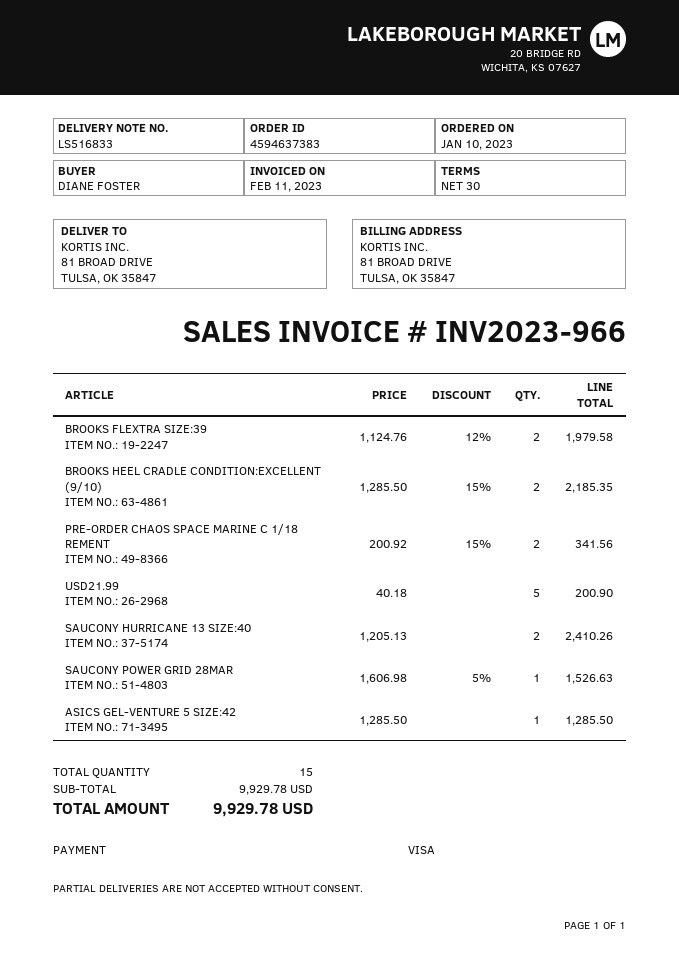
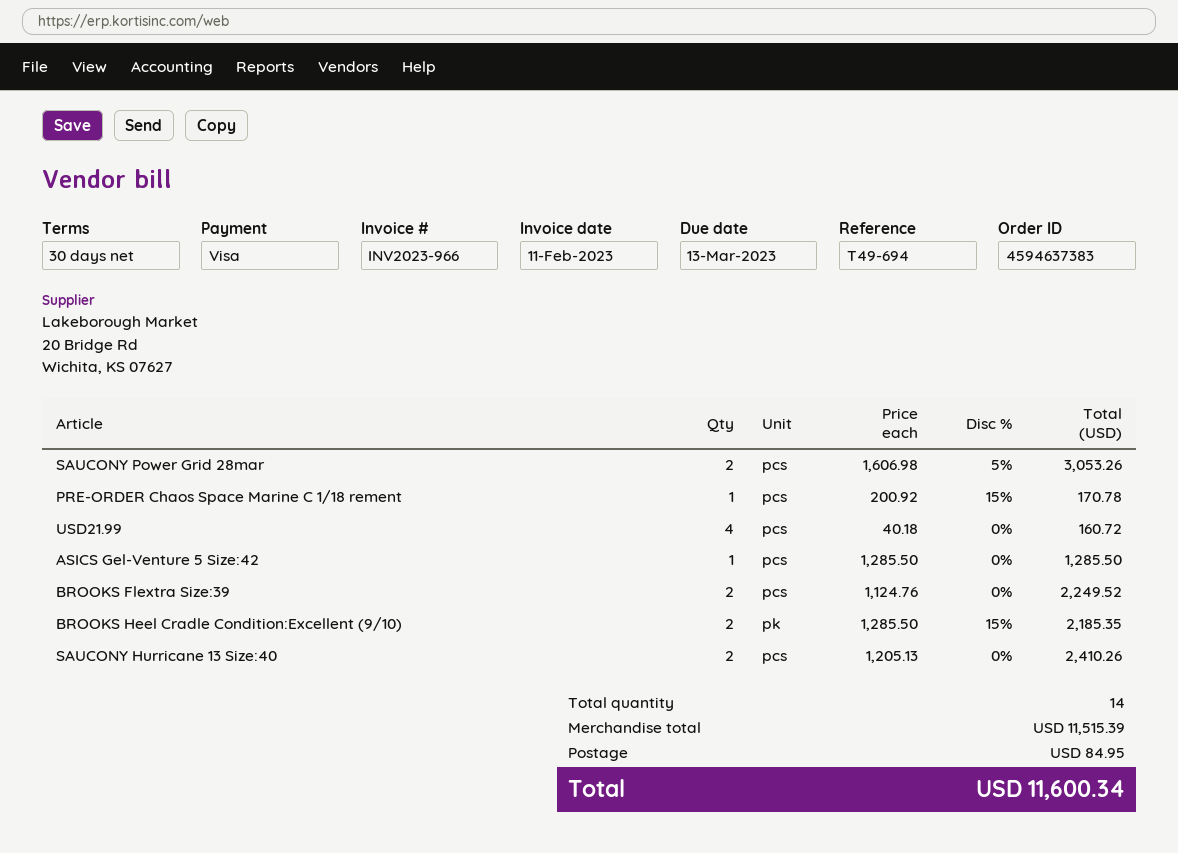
BROOKS FLEXTRA SIZE:39: 2 x 1124.76 - 12% = 1979.58 -> 2 x 1124.76 = 2249.52
PRE-ORDER CHAOS SPACE MARINE C 1/18 REMENT: 2 x 200.92 - 15% = 341.56 -> 1 x 200.92 - 15% = 170.78
USD21.99: 5 x 40.18 = 200.90 -> 4 x 40.18 = 160.72
SAUCONY POWER GRID 28MAR: 1 x 1606.98 - 5% = 1526.63 -> 2 x 1606.98 - 5% = 3053.26
total quantity: 15 -> 14
subtotal: 9929.78 -> 11515.39
shipping: none -> 84.95
total: 9929.78 -> 11600.34

